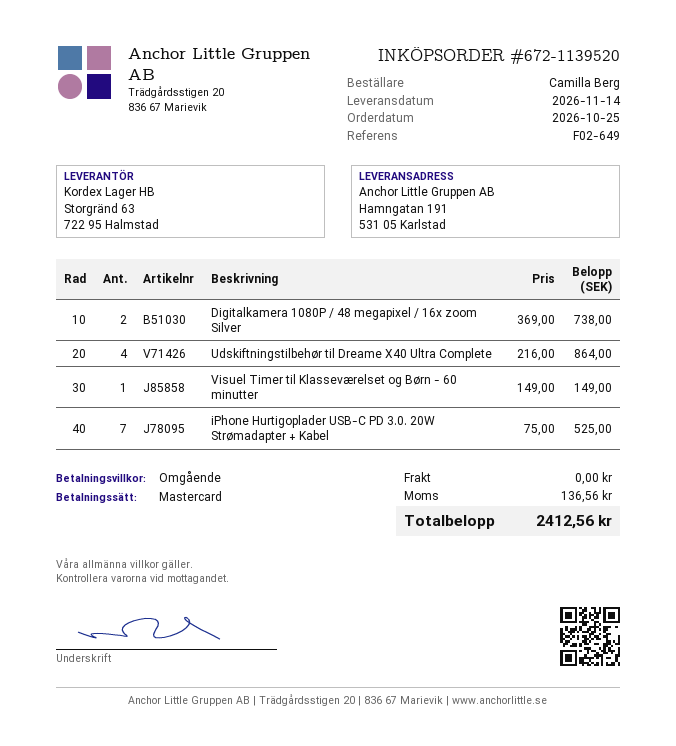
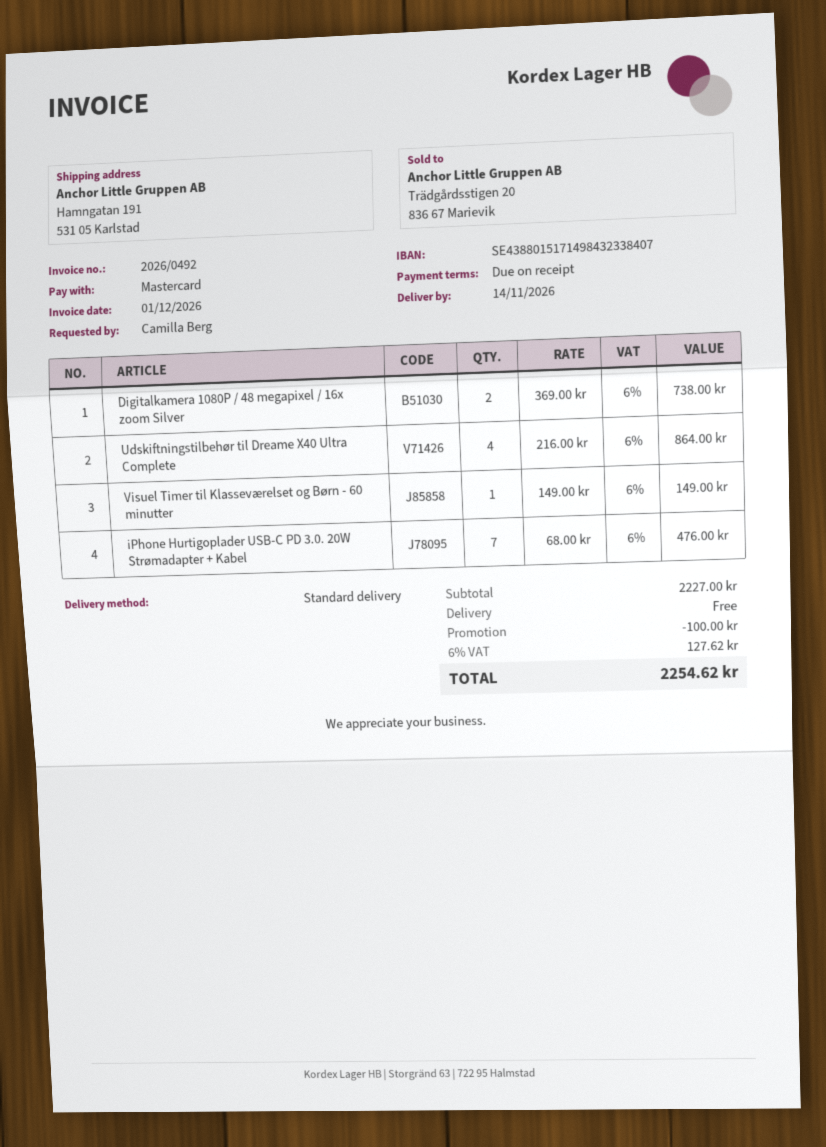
iPhone Hurtigoplader USB-C PD 3.0. 20W Strømadapter + Kabel: 7 x 75.00 = 525.00 -> 7 x 68.00 = 476.00
discount: none -> 100.00
tax: 136.56 -> 127.62
total: 2412.56 -> 2254.62

